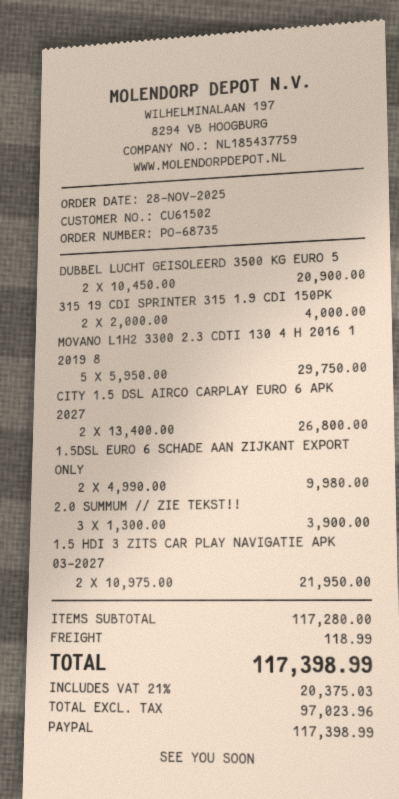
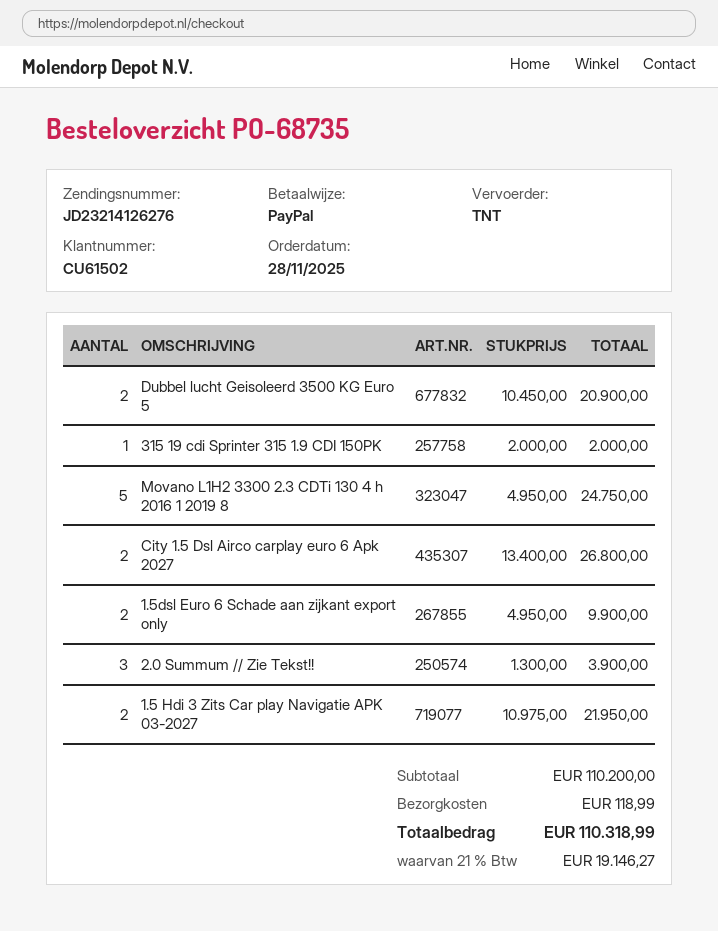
315 19 CDI SPRINTER 315 1.9 CDI 150PK: 2 x 2000.00 = 4000.00 -> 1 x 2000.00 = 2000.00
MOVANO L1H2 3300 2.3 CDTI 130 4 H 2016 1 2019 8: 5 x 5950.00 = 29750.00 -> 5 x 4950.00 = 24750.00
1.5DSL EURO 6 SCHADE AAN ZIJKANT EXPORT ONLY: 2 x 4990.00 = 9980.00 -> 2 x 4950.00 = 9900.00
subtotal: 117280.00 -> 110200.00
tax: 21% = 20375.03 -> 21% = 19146.27
total: 117398.99 -> 110318.99

